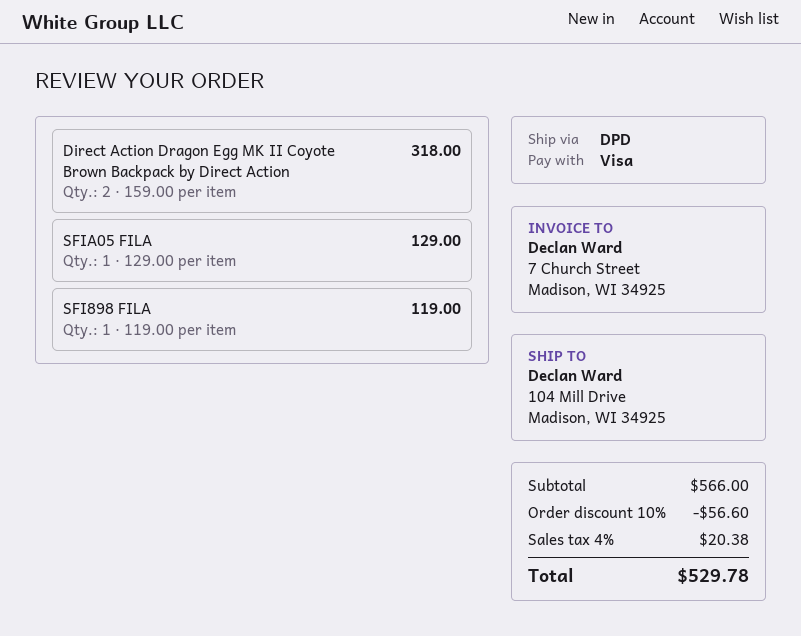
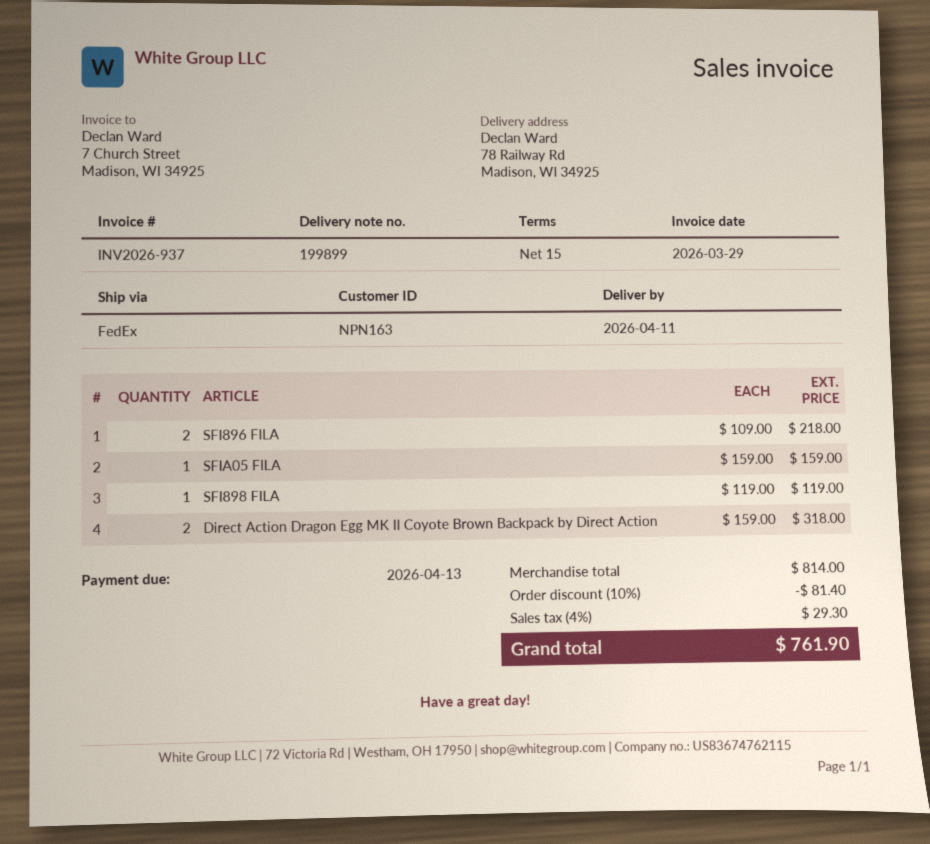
shipping method: DPD -> FedEx
ship to: 104 Mill Drive, Madison, WI 34925 -> 78 Railway Rd, Madison, WI 34925
SFIA05 FILA: 1 x 129.00 = 129.00 -> 1 x 159.00 = 159.00
SFI896 FILA: none -> 2 x 109.00 = 218.00
subtotal: 566.00 -> 814.00
discount: 10% = 56.60 -> 10% = 81.40
tax: 4% = 20.38 -> 4% = 29.30
total: 529.78 -> 761.90

